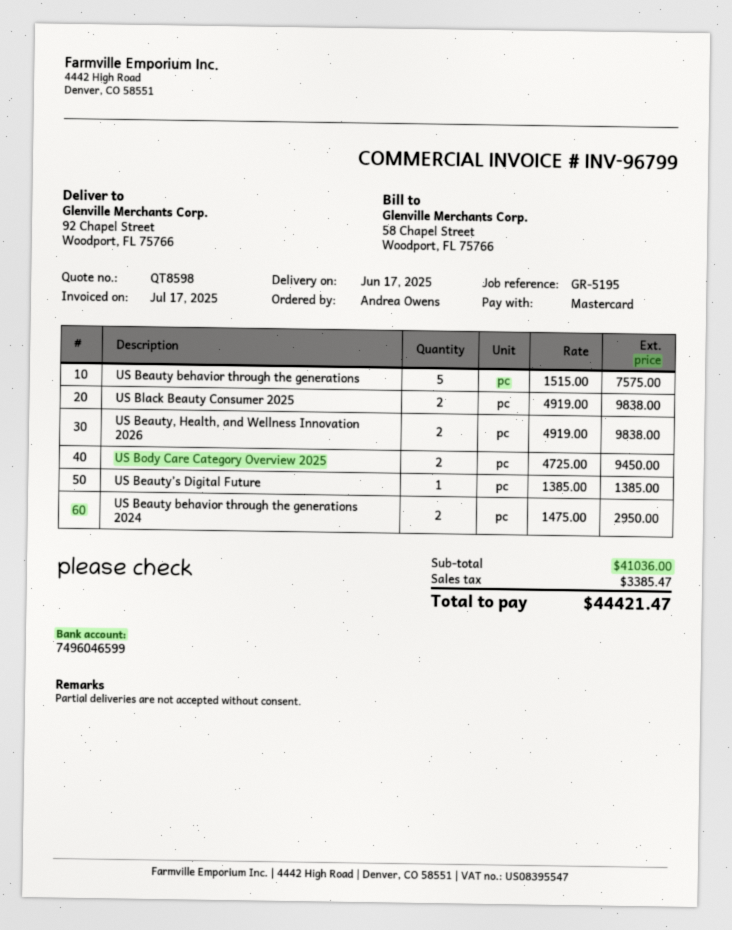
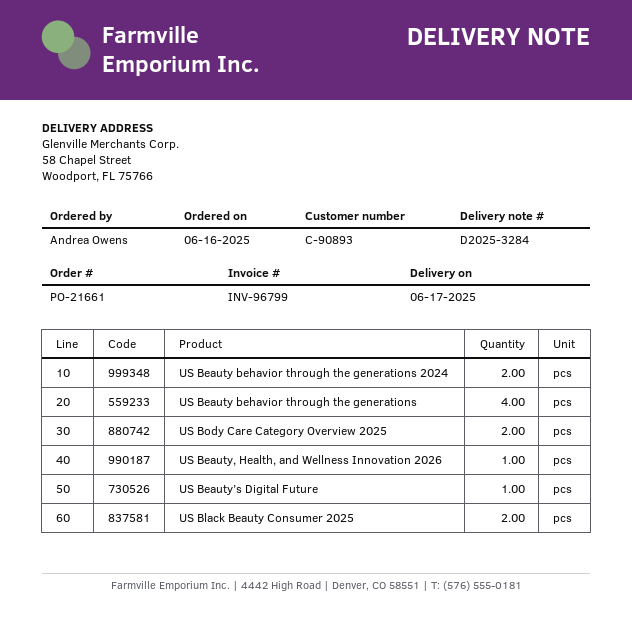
ship to: 92 Chapel Street, Woodport, FL 75766 -> 58 Chapel Street, Woodport, FL 75766
US Beauty behavior through the generations: 5 -> 4
US Beauty, Health, and Wellness Innovation 2026: 2 -> 1

